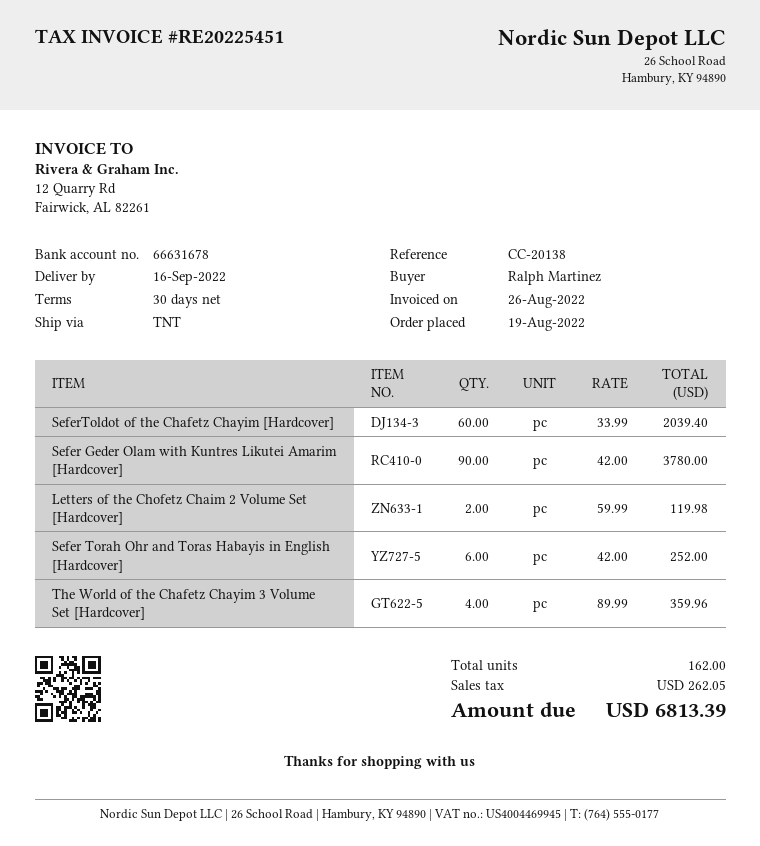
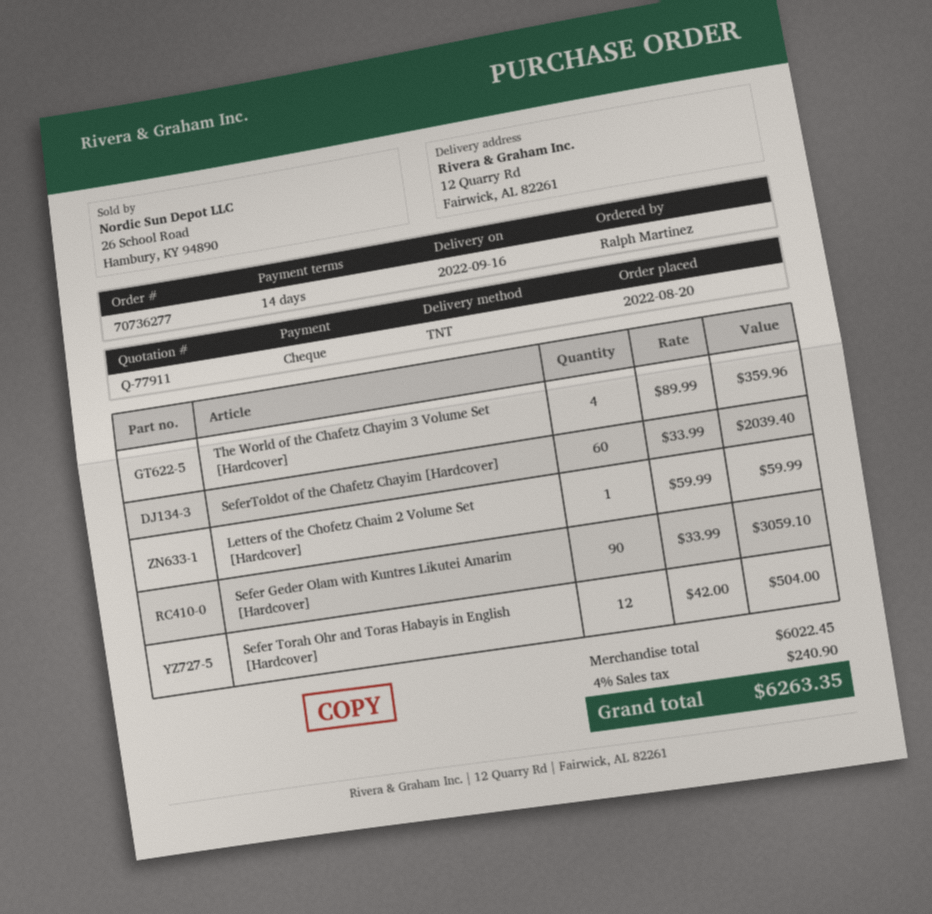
order date: 2022-08-19 -> 2022-08-20
payment terms: 30 days -> 14 days
Sefer Geder Olam with Kuntres Likutei Amarim [Hardcover]: 90 x 42.00 = 3780.00 -> 90 x 33.99 = 3059.10
Letters of the Chofetz Chaim 2 Volume Set [Hardcover]: 2 x 59.99 = 119.98 -> 1 x 59.99 = 59.99
Sefer Torah Ohr and Toras Habayis in English [Hardcover]: 6 x 42.00 = 252.00 -> 12 x 42.00 = 504.00
tax: 262.05 -> 240.90
total: 6813.39 -> 6263.35

